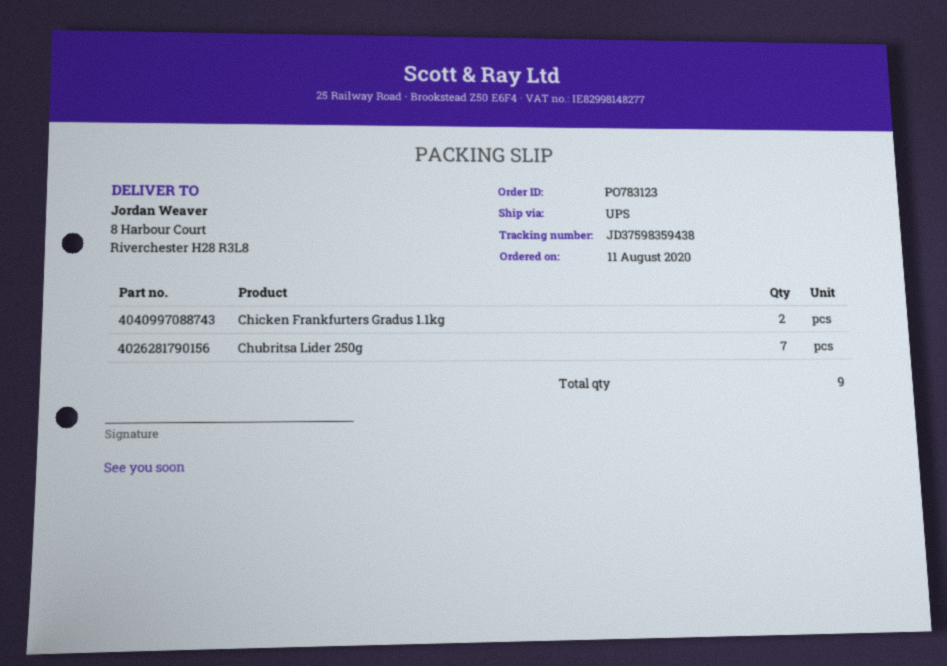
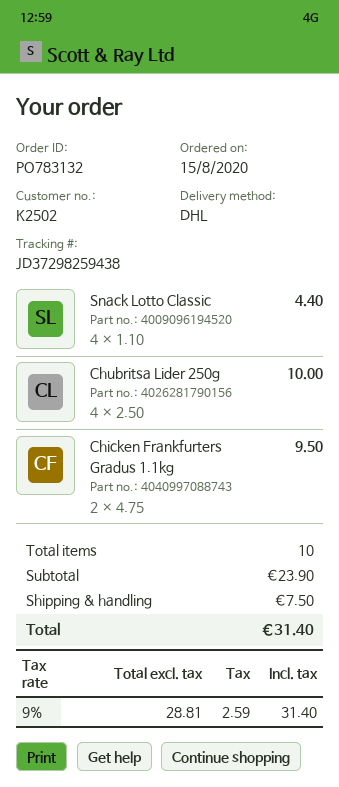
order number: PO783123 -> PO783132
order date: 2020-08-11 -> 2020-08-15
shipping method: UPS -> DHL
tracking number: JD37598359438 -> JD37298259438
Chubritsa Lider 250g: 7 -> 4
Snack Lotto Classic: none -> 4
total quantity: 9 -> 10

